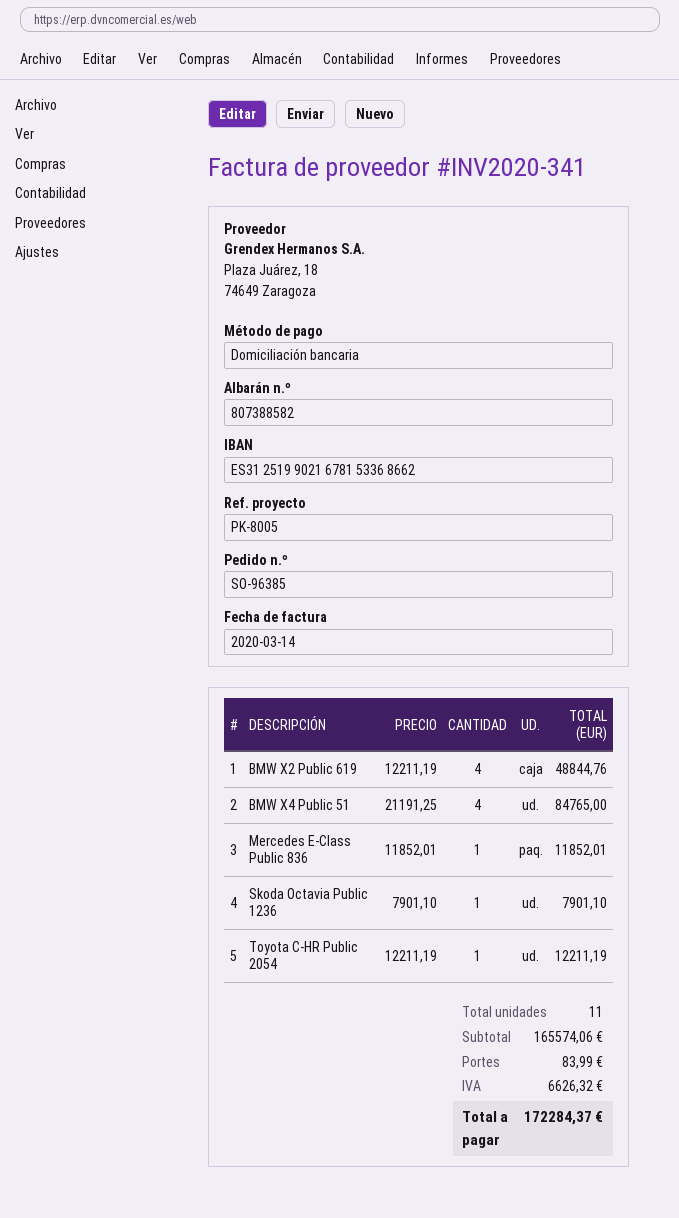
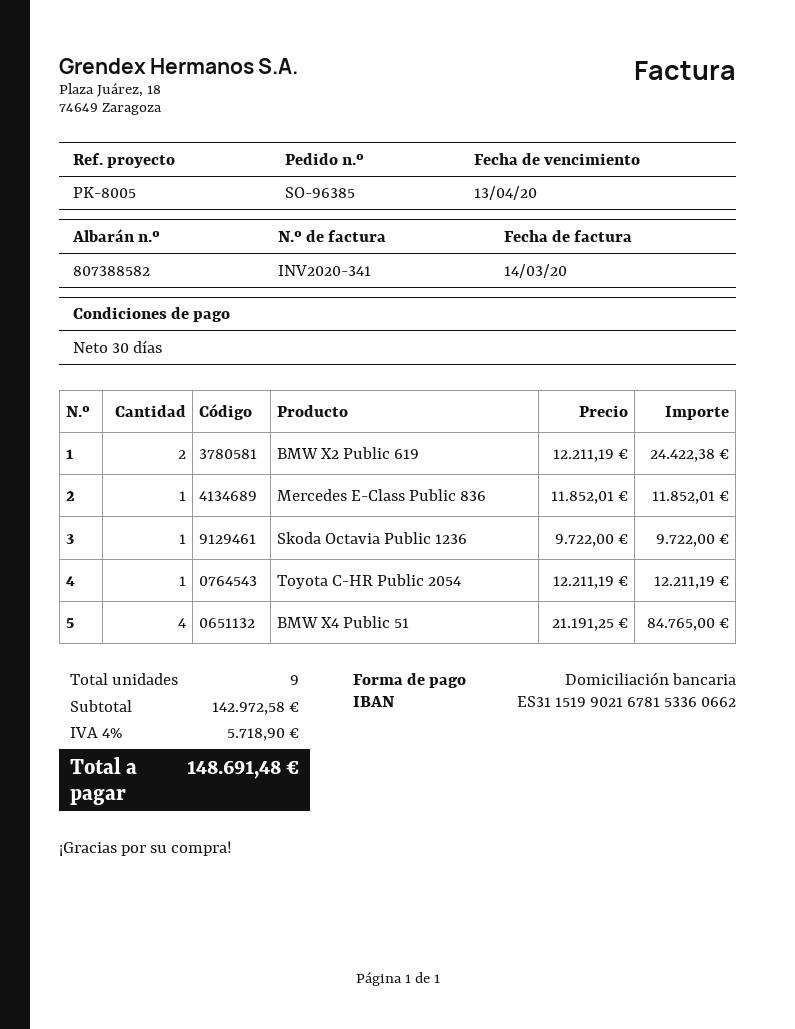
bank account: ES3125199021678153368662 -> ES3115199021678153360662
BMW X2 Public 619: 4 x 12211.19 = 48844.76 -> 2 x 12211.19 = 24422.38
Skoda Octavia Public 1236: 1 x 7901.10 = 7901.10 -> 1 x 9722.00 = 9722.00
total quantity: 11 -> 9
subtotal: 165574.06 -> 142972.58
shipping: 83.99 -> none
tax: 6626.32 -> 5718.90
total: 172284.37 -> 148691.48

